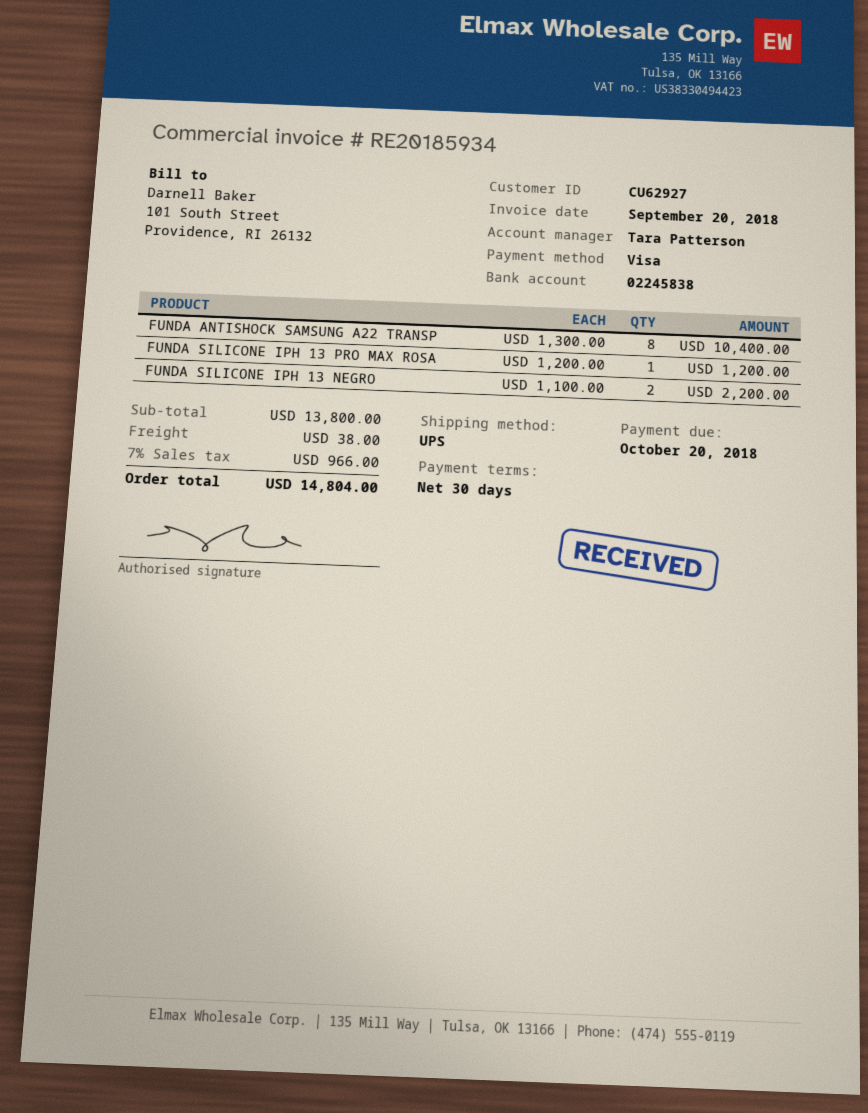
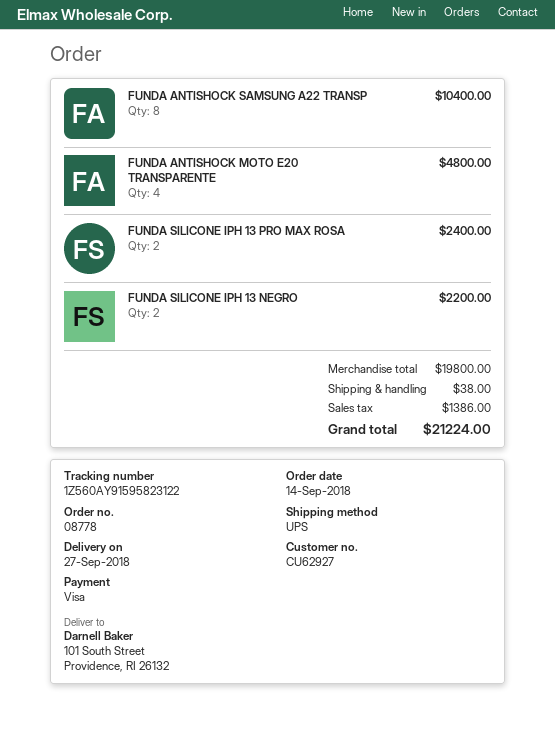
FUNDA SILICONE IPH 13 PRO MAX ROSA: 1 for 1200.00 -> 2 for 2400.00
FUNDA ANTISHOCK MOTO E20 TRANSPARENTE: none -> 4 for 4800.00
subtotal: 13800.00 -> 19800.00
tax: 966.00 -> 1386.00
total: 14804.00 -> 21224.00

